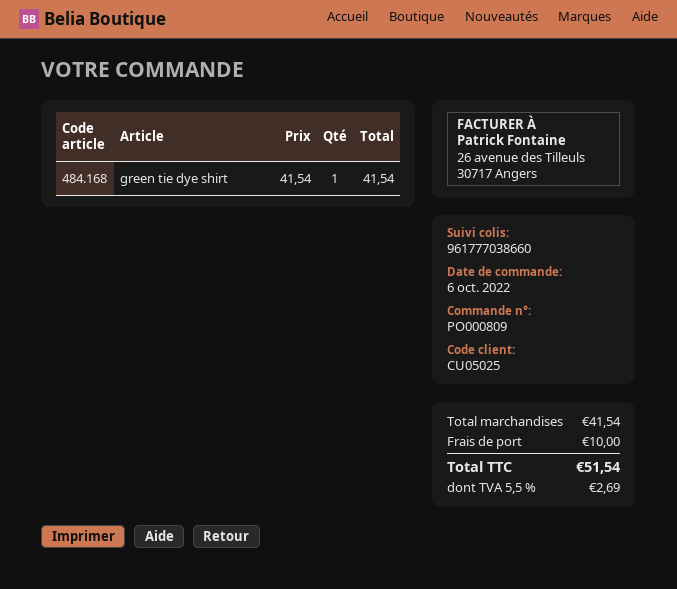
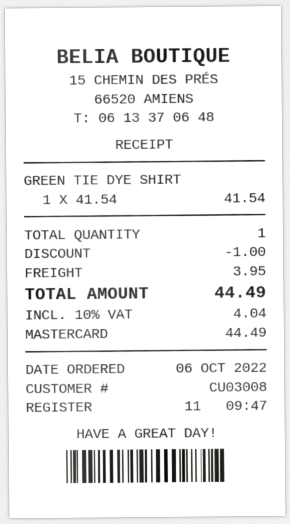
customer number: CU05025 -> CU03008
discount: none -> 1.00
shipping: 10.00 -> 3.95
tax: 5.5% = 2.69 -> 10% = 4.04
total: 51.54 -> 44.49

